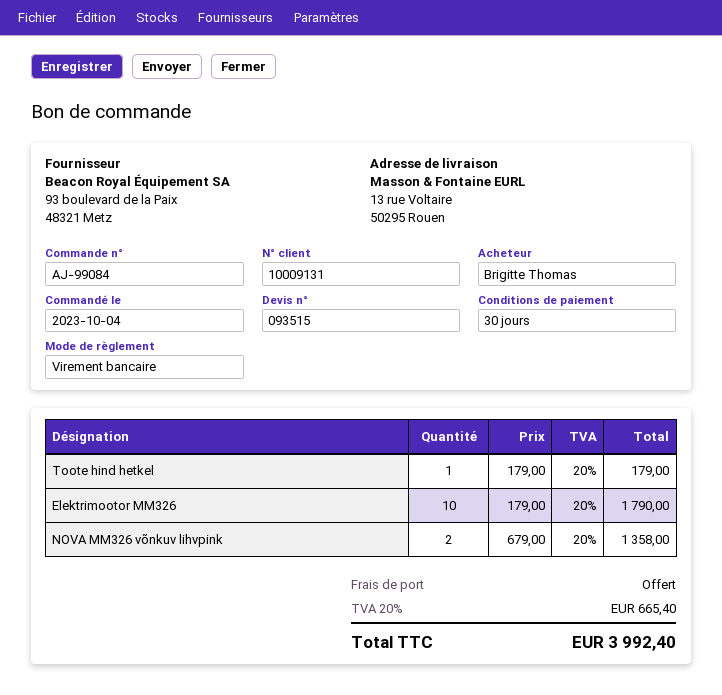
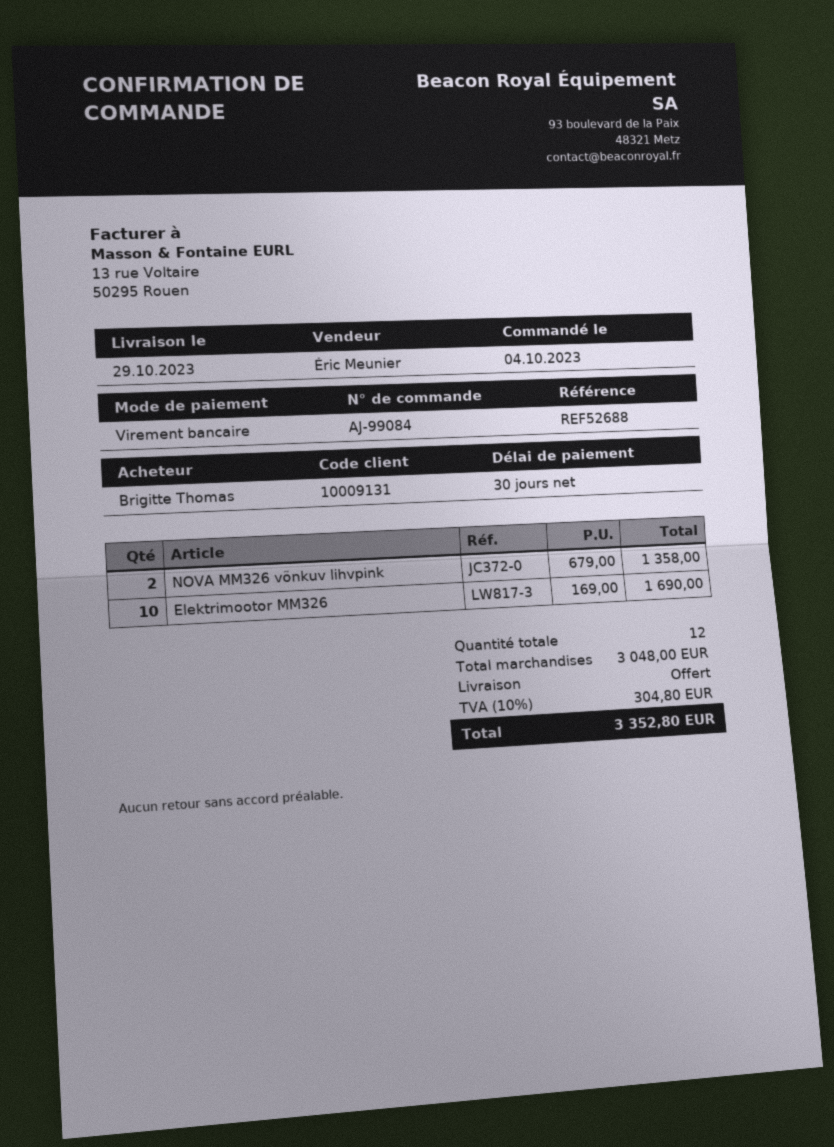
Toote hind hetkel: 1 x 179.00 = 179.00 -> none
Elektrimootor MM326: 10 x 179.00 = 1790.00 -> 10 x 169.00 = 1690.00
tax: 20% = 665.40 -> 10% = 304.80
total: 3992.40 -> 3352.80

